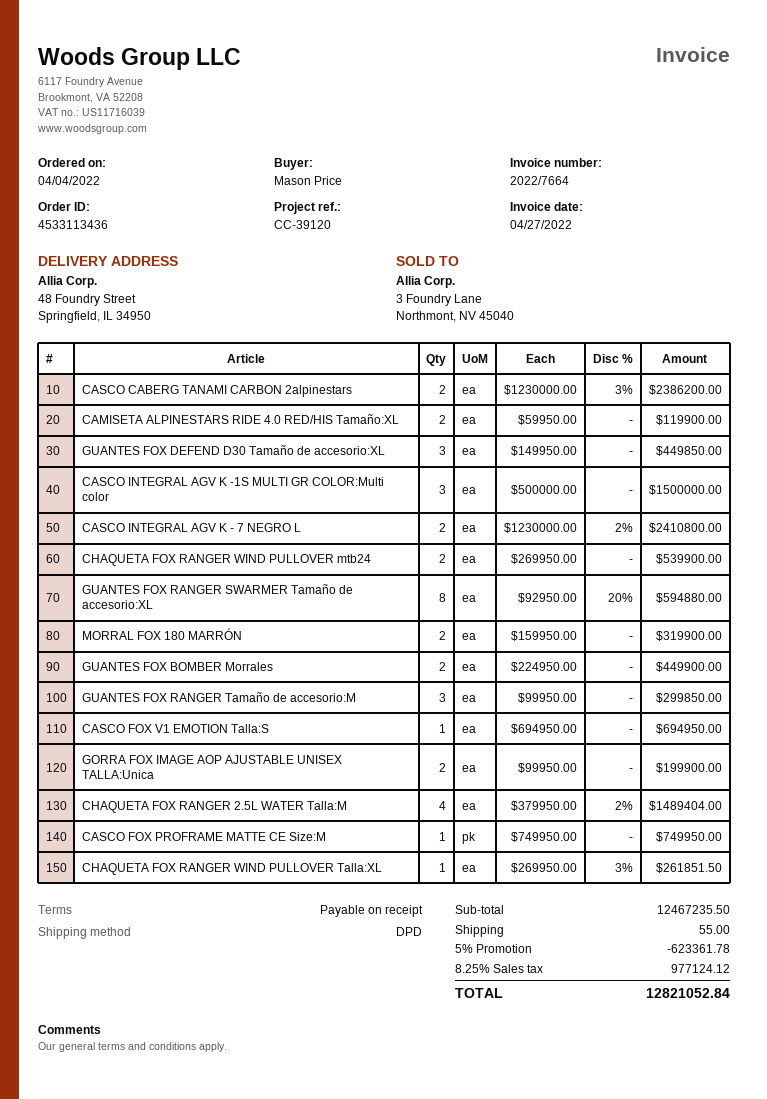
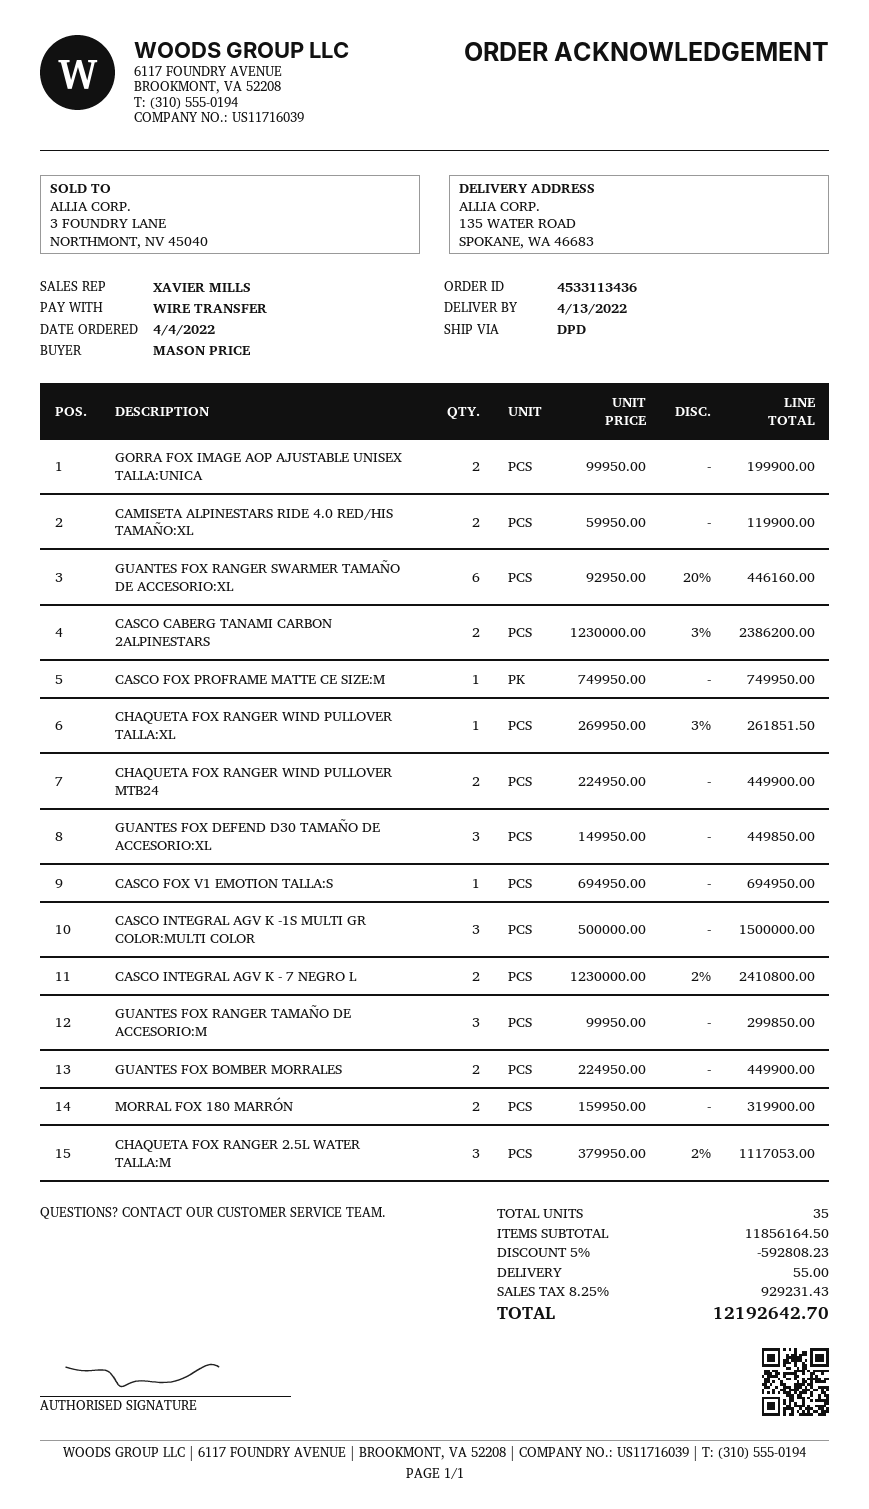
ship to: 48 Foundry Street, Springfield, IL 34950 -> 135 WATER ROAD, SPOKANE, WA 46683
CHAQUETA FOX RANGER WIND PULLOVER mtb24: 2 x 269950.00 = 539900.00 -> 2 x 224950.00 = 449900.00
GUANTES FOX RANGER SWARMER Tamaño de accesorio:XL: 8 x 92950.00 - 20% = 594880.00 -> 6 x 92950.00 - 20% = 446160.00
CHAQUETA FOX RANGER 2.5L WATER Talla:M: 4 x 379950.00 - 2% = 1489404.00 -> 3 x 379950.00 - 2% = 1117053.00
subtotal: 12467235.50 -> 11856164.50
discount: 5% = 623361.78 -> 5% = 592808.23
tax: 8.25% = 977124.12 -> 8.25% = 929231.43
total: 12821052.84 -> 12192642.70

